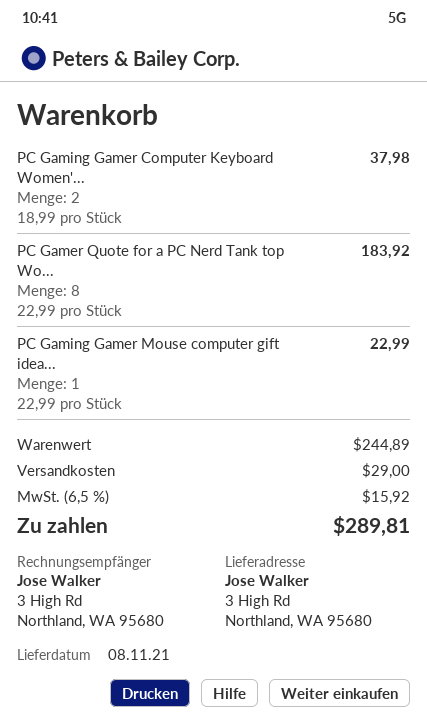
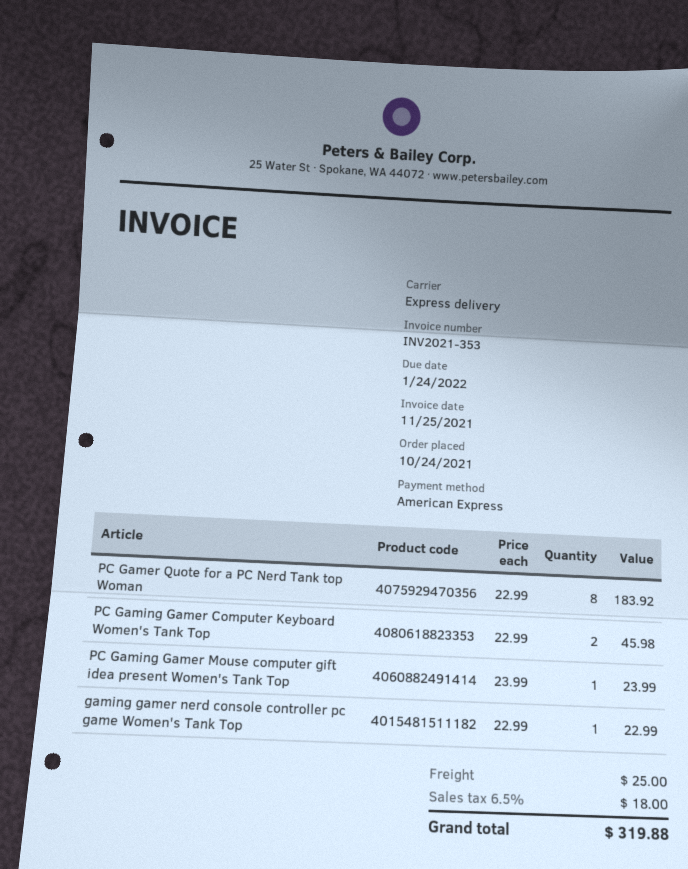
PC Gaming Gamer Computer Keyboard Women'...: 2 x 18.99 = 37.98 -> 2 x 22.99 = 45.98
PC Gaming Gamer Mouse computer gift idea...: 1 x 22.99 = 22.99 -> 1 x 23.99 = 23.99
gaming gamer nerd console controller pc game Women's Tank Top: none -> 1 x 22.99 = 22.99
shipping: 29.00 -> 25.00
tax: 6.5% = 15.92 -> 6.5% = 18.00
total: 289.81 -> 319.88

